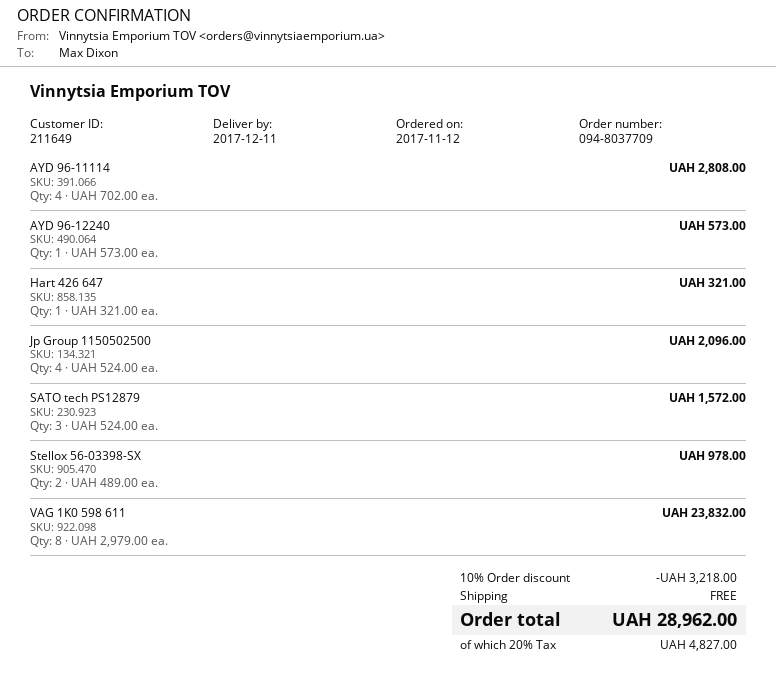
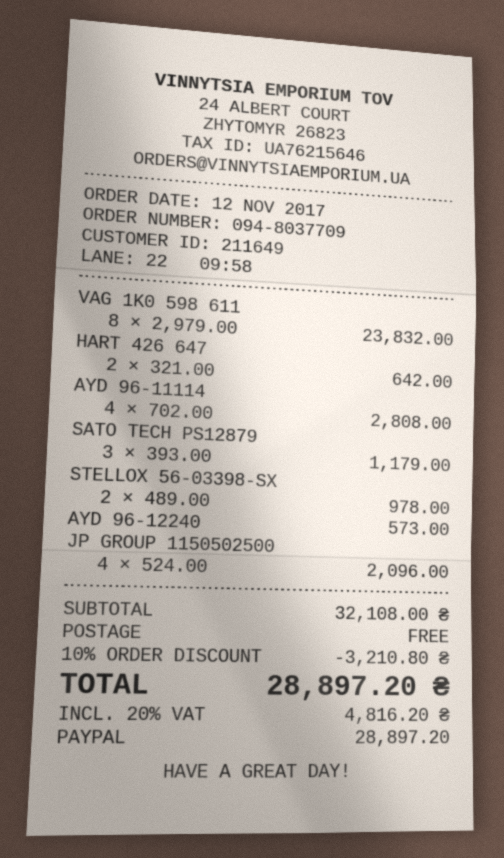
Hart 426 647: 1 x 321.00 = 321.00 -> 2 x 321.00 = 642.00
SATO tech PS12879: 3 x 524.00 = 1572.00 -> 3 x 393.00 = 1179.00
discount: 10% = 3218.00 -> 10% = 3210.80
tax: 20% = 4827.00 -> 20% = 4816.20
total: 28962.00 -> 28897.20

